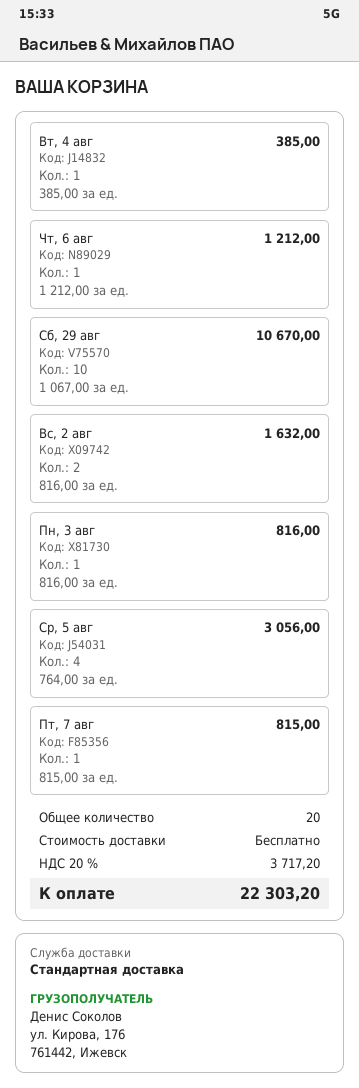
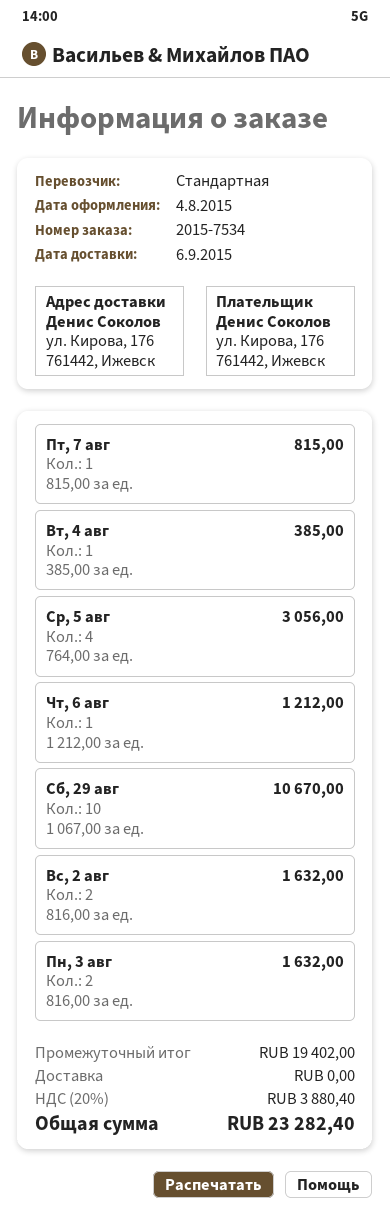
Пн, 3 авг: 1 x 816.00 = 816.00 -> 2 x 816.00 = 1632.00
tax: 20% = 3717.20 -> 20% = 3880.40
total: 22303.20 -> 23282.40

